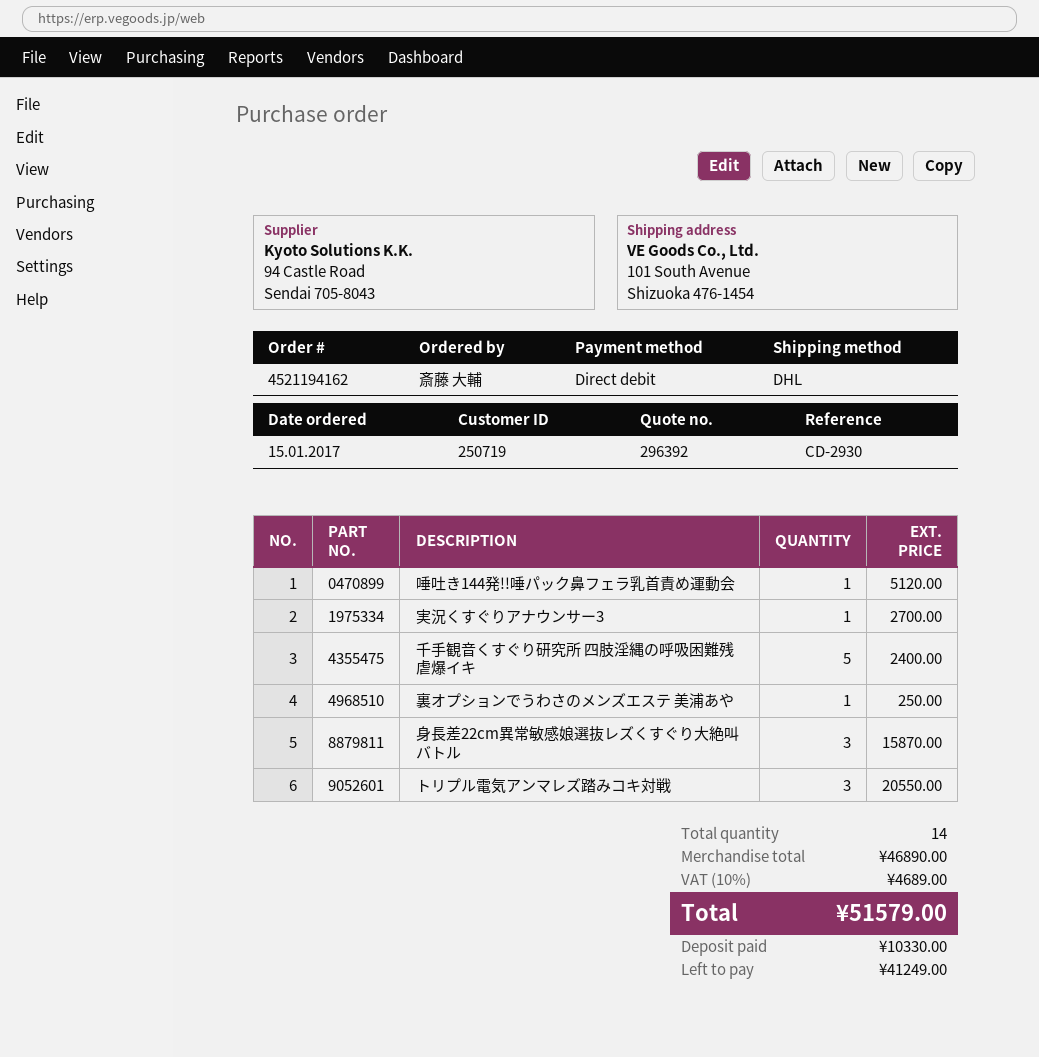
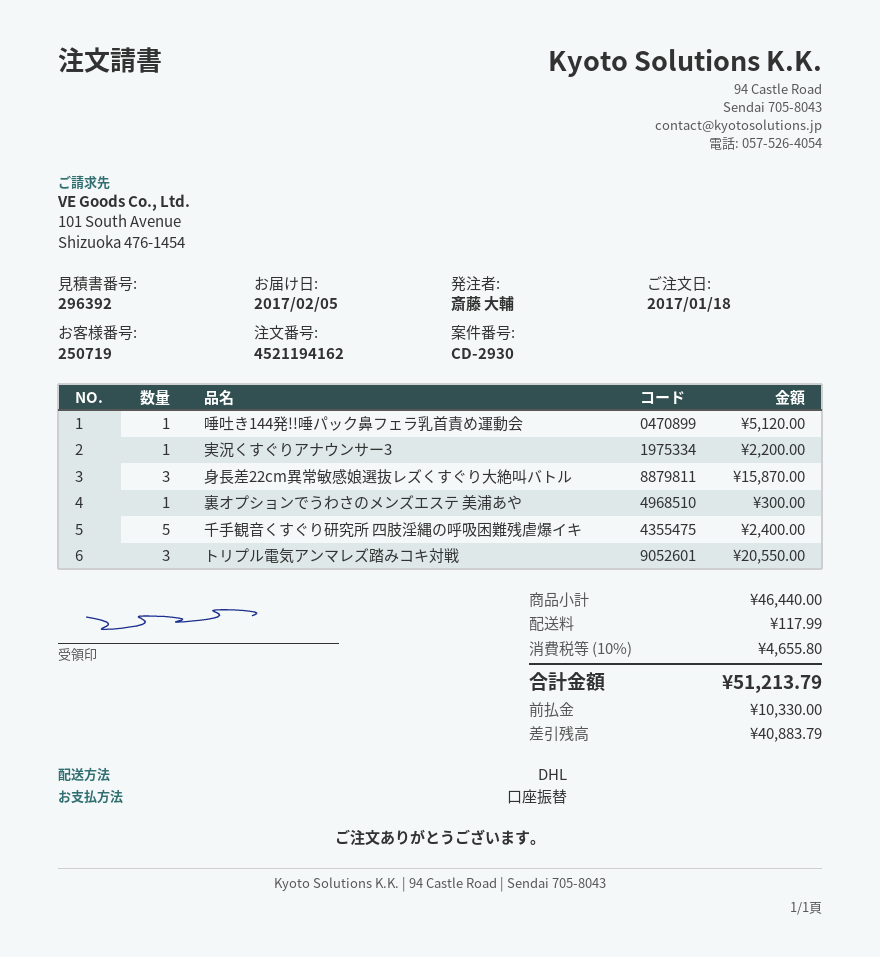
order date: 2017-01-15 -> 2017-01-18
実況くすぐりアナウンサー3: 1 for 2700.00 -> 1 for 2200.00
裏オプションでうわさのメンズエステ 美浦あや: 1 for 250.00 -> 1 for 300.00
subtotal: 46890.00 -> 46440.00
shipping: none -> 117.99
tax: 10% = 4689.00 -> 10% = 4655.80
total: 51579.00 -> 51213.79
balance: 41249.00 -> 40883.79

